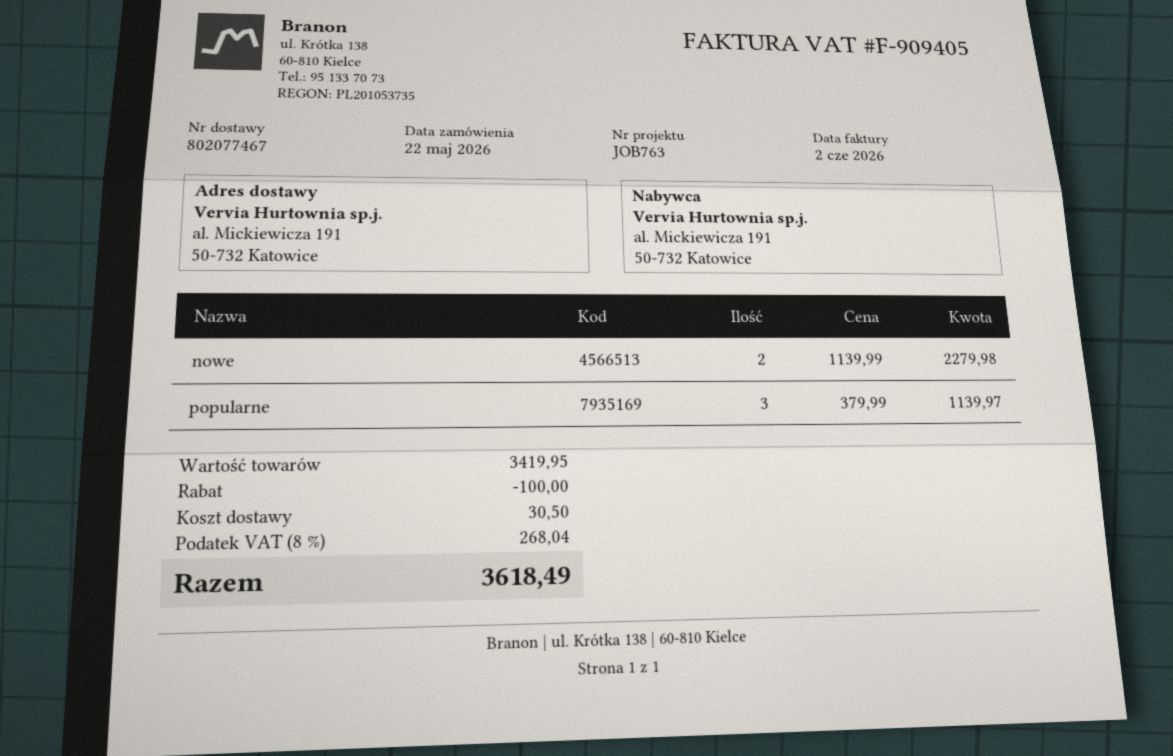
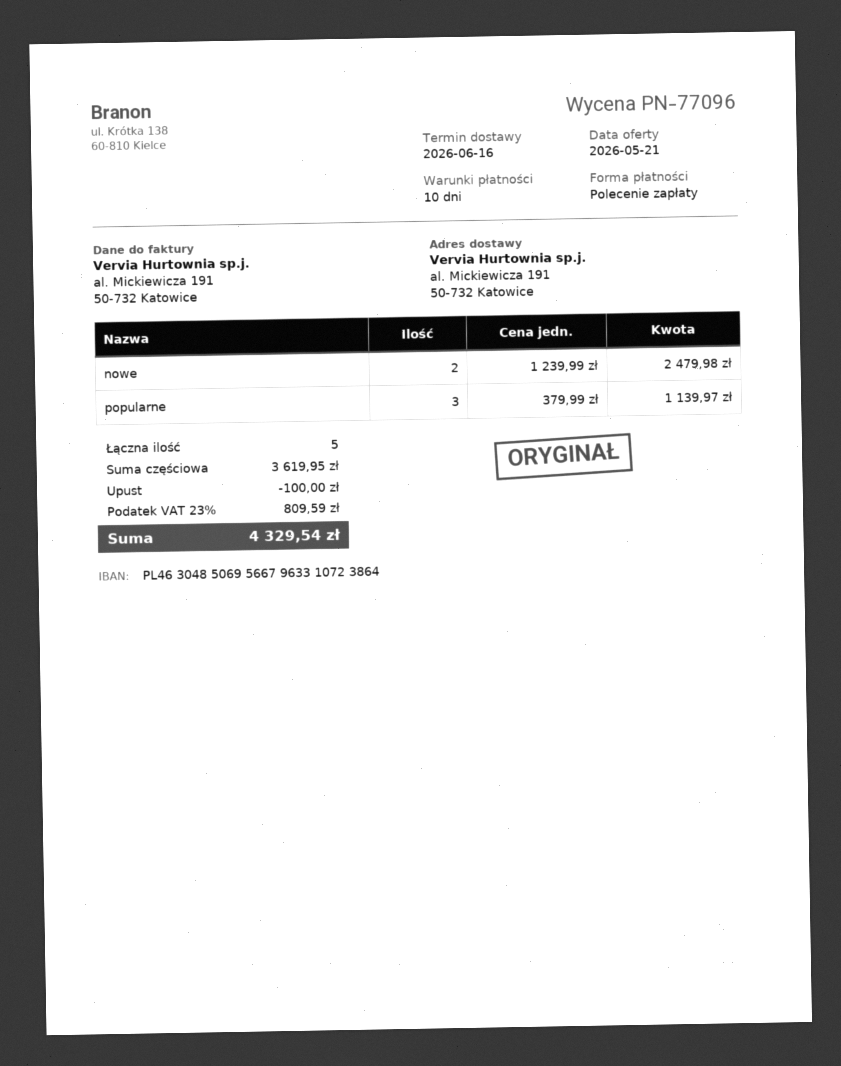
nowe: 2 x 1139.99 = 2279.98 -> 2 x 1239.99 = 2479.98
subtotal: 3419.95 -> 3619.95
shipping: 30.50 -> none
tax: 8% = 268.04 -> 23% = 809.59
total: 3618.49 -> 4329.54

